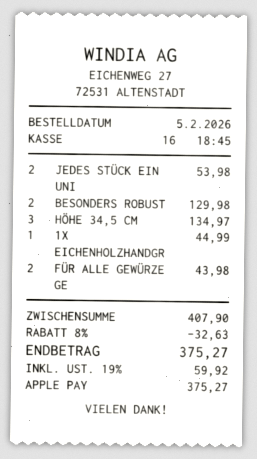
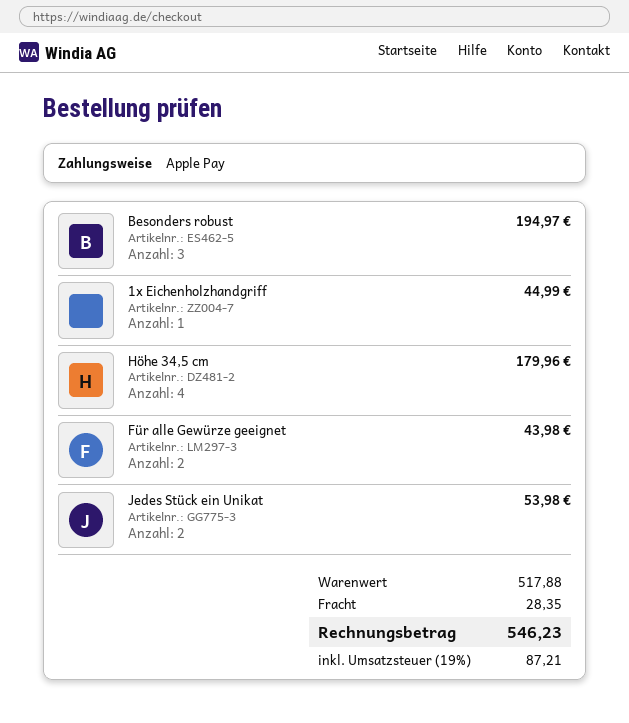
BESONDERS ROBUST: 2 for 129.98 -> 3 for 194.97
HÖHE 34,5 CM: 3 for 134.97 -> 4 for 179.96
subtotal: 407.90 -> 517.88
discount: 8% = 32.63 -> none
shipping: none -> 28.35
tax: 19% = 59.92 -> 19% = 87.21
total: 375.27 -> 546.23

